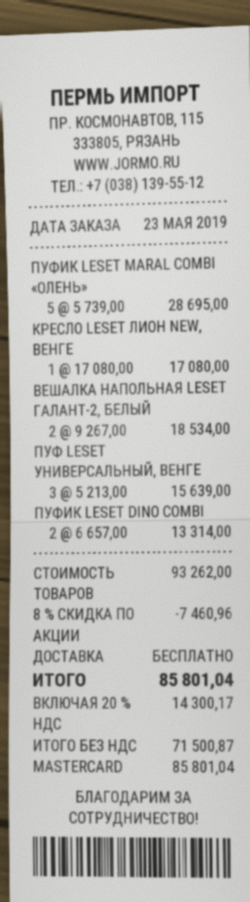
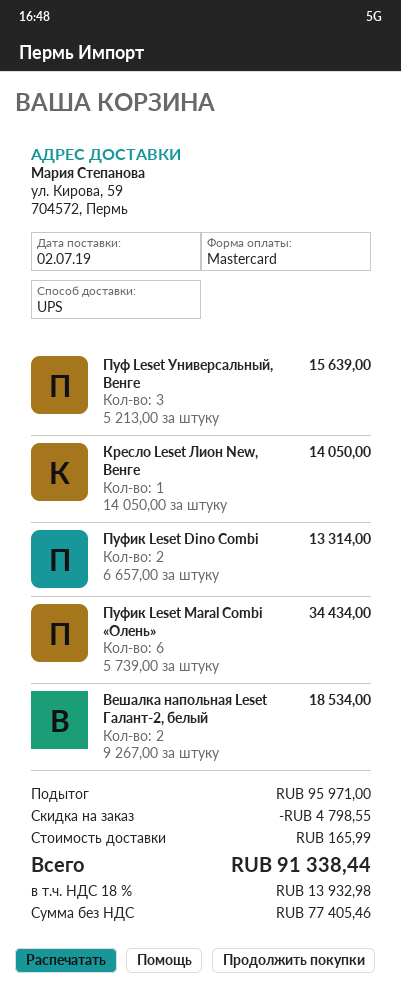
ПУФИК LESET MARAL COMBI «ОЛЕНЬ»: 5 x 5739.00 = 28695.00 -> 6 x 5739.00 = 34434.00
КРЕСЛО LESET ЛИОН NEW, ВЕНГЕ: 1 x 17080.00 = 17080.00 -> 1 x 14050.00 = 14050.00
subtotal: 93262.00 -> 95971.00
discount: 7460.96 -> 4798.55
shipping: 0.00 -> 165.99
net: 71500.87 -> 77405.46
tax: 20% = 14300.17 -> 18% = 13932.98
total: 85801.04 -> 91338.44

